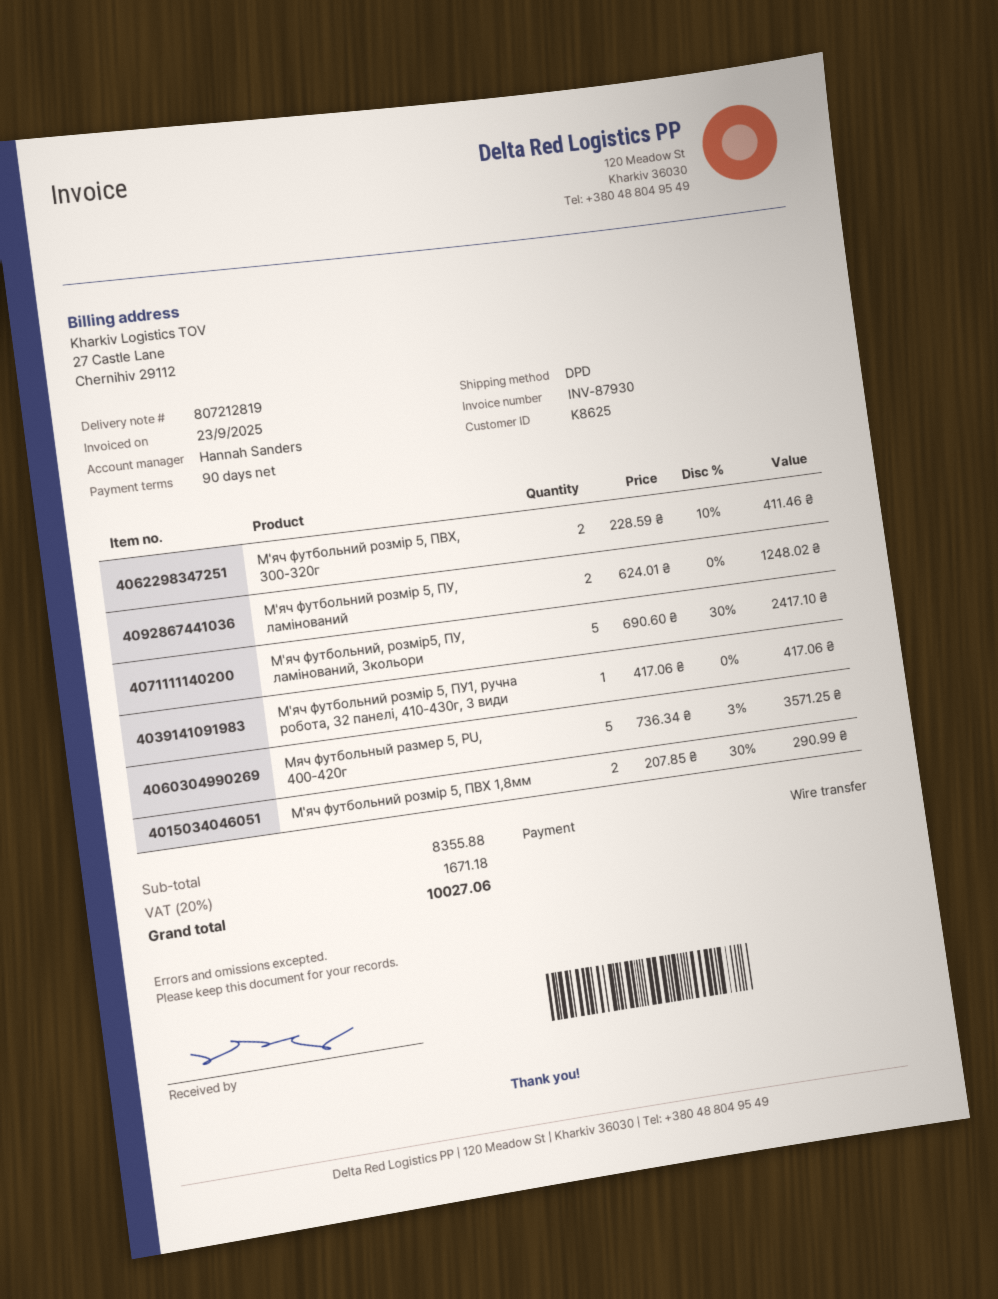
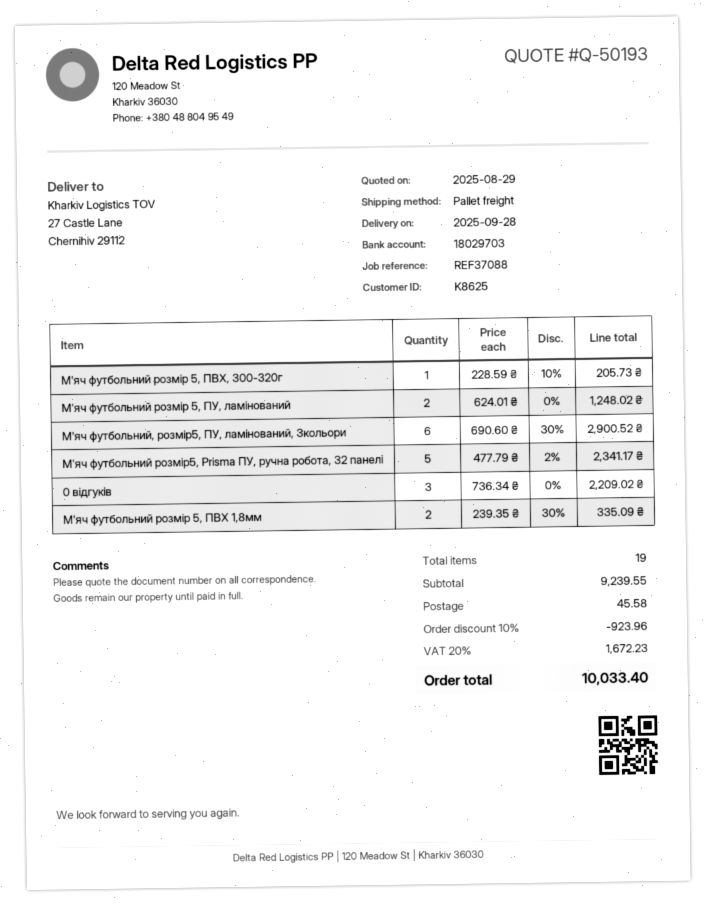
shipping method: DPD -> pallet freight
М'яч футбольний розмір 5, ПВХ, 300-320г: 2 x 228.59 - 10% = 411.46 -> 1 x 228.59 - 10% = 205.73
М'яч футбольний, розмір5, ПУ, ламінований, 3кольори: 5 x 690.60 - 30% = 2417.10 -> 6 x 690.60 - 30% = 2900.52
М'яч футбольний розмір 5, ПУ1, ручна робота, 32 панелі, 410-430г, 3 види: 1 x 417.06 = 417.06 -> none
Мяч футбольный размер 5, PU, 400-420г: 5 x 736.34 - 3% = 3571.25 -> none
М'яч футбольний розмір 5, ПВХ 1,8мм: 2 x 207.85 - 30% = 290.99 -> 2 x 239.35 - 30% = 335.09
М'яч футбольний розмір5, Prisma ПУ, ручна робота, 32 панелі: none -> 5 x 477.79 - 2% = 2341.17
0 відгуків: none -> 3 x 736.34 = 2209.02
subtotal: 8355.88 -> 9239.55
discount: none -> 10% = 923.96
shipping: none -> 45.58
tax: 20% = 1671.18 -> 20% = 1672.23
total: 10027.06 -> 10033.40

